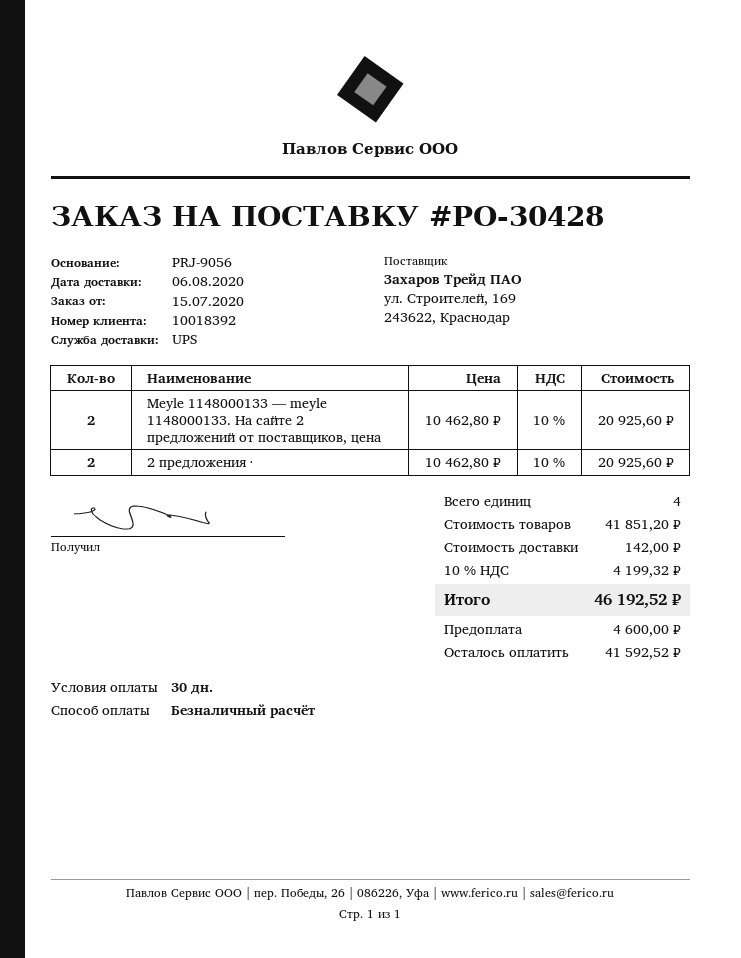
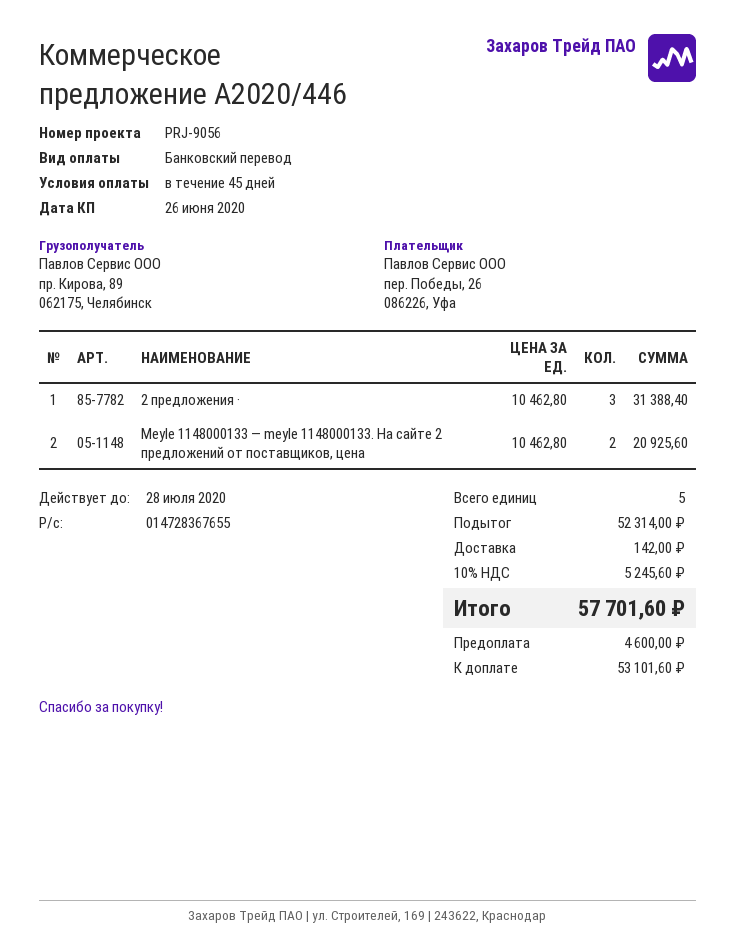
payment terms: 30 days -> 45 days
2 предложения ·: 2 x 10462.80 = 20925.60 -> 3 x 10462.80 = 31388.40
total quantity: 4 -> 5
subtotal: 41851.20 -> 52314.00
tax: 10% = 4199.32 -> 10% = 5245.60
total: 46192.52 -> 57701.60
balance: 41592.52 -> 53101.60

